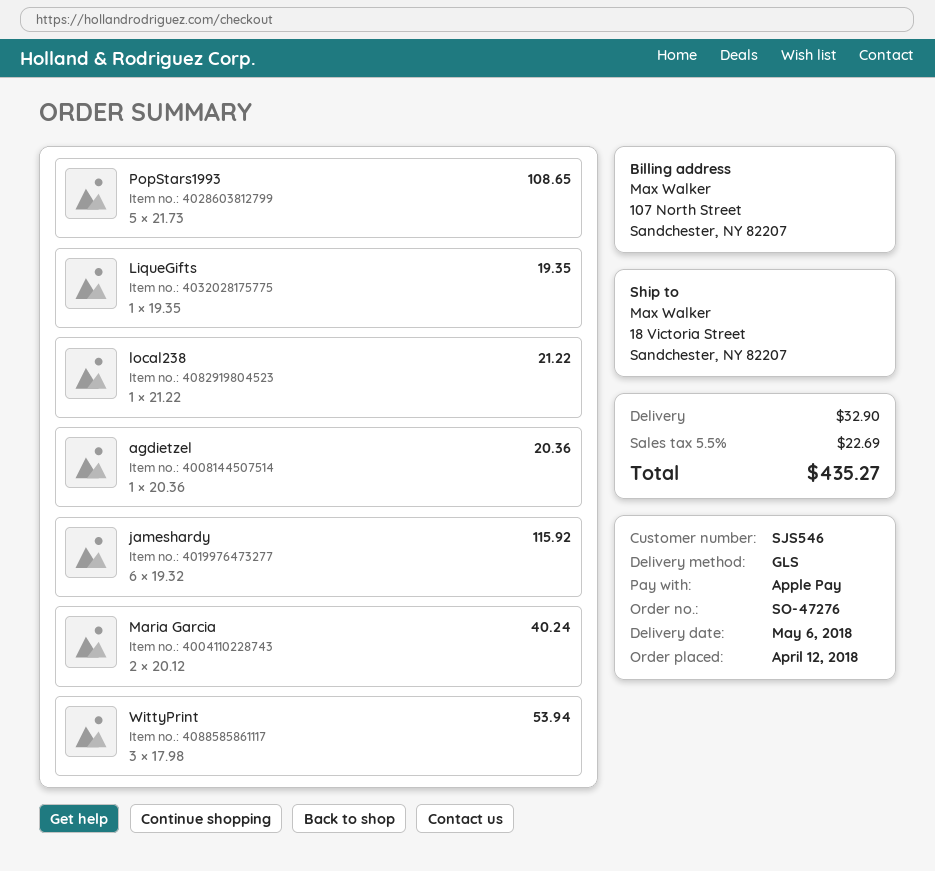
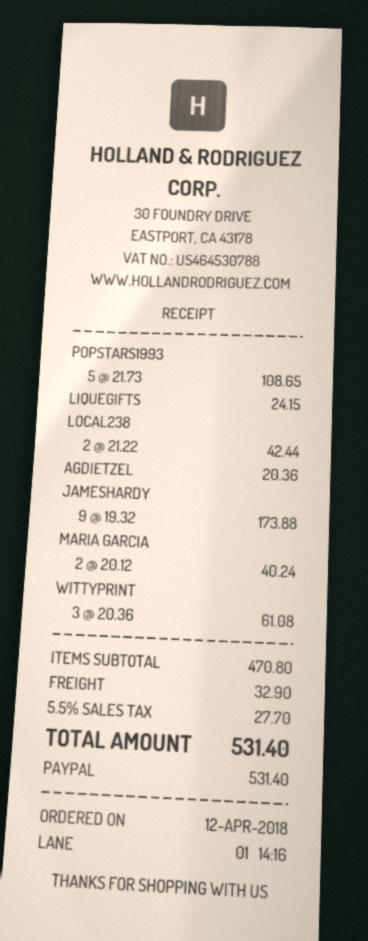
payment method: Apple Pay -> PayPal
LiqueGifts: 1 x 19.35 = 19.35 -> 1 x 24.15 = 24.15
local238: 1 x 21.22 = 21.22 -> 2 x 21.22 = 42.44
jameshardy: 6 x 19.32 = 115.92 -> 9 x 19.32 = 173.88
WittyPrint: 3 x 17.98 = 53.94 -> 3 x 20.36 = 61.08
tax: 5.5% = 22.69 -> 5.5% = 27.70
total: 435.27 -> 531.40

